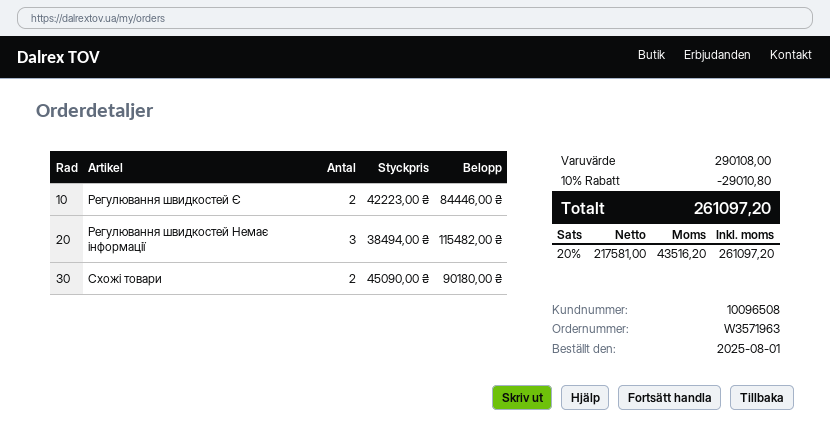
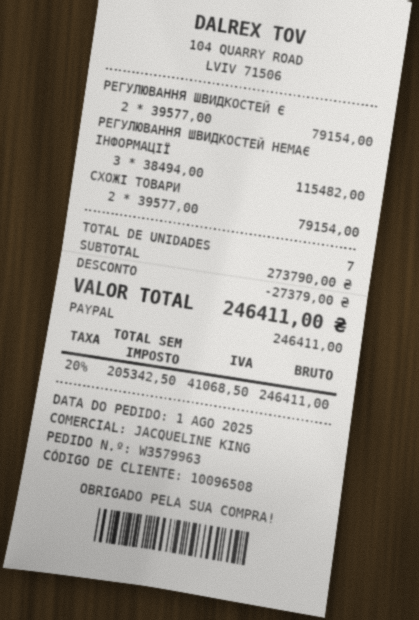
order number: W3571963 -> W3579963
Регулювання швидкостей Є: 2 x 42223.00 = 84446.00 -> 2 x 39577.00 = 79154.00
Схожі товари: 2 x 45090.00 = 90180.00 -> 2 x 39577.00 = 79154.00
subtotal: 290108.00 -> 273790.00
discount: 29010.80 -> 27379.00
net: 217581.00 -> 205342.50
tax: 20% = 43516.20 -> 20% = 41068.50
total: 261097.20 -> 246411.00

